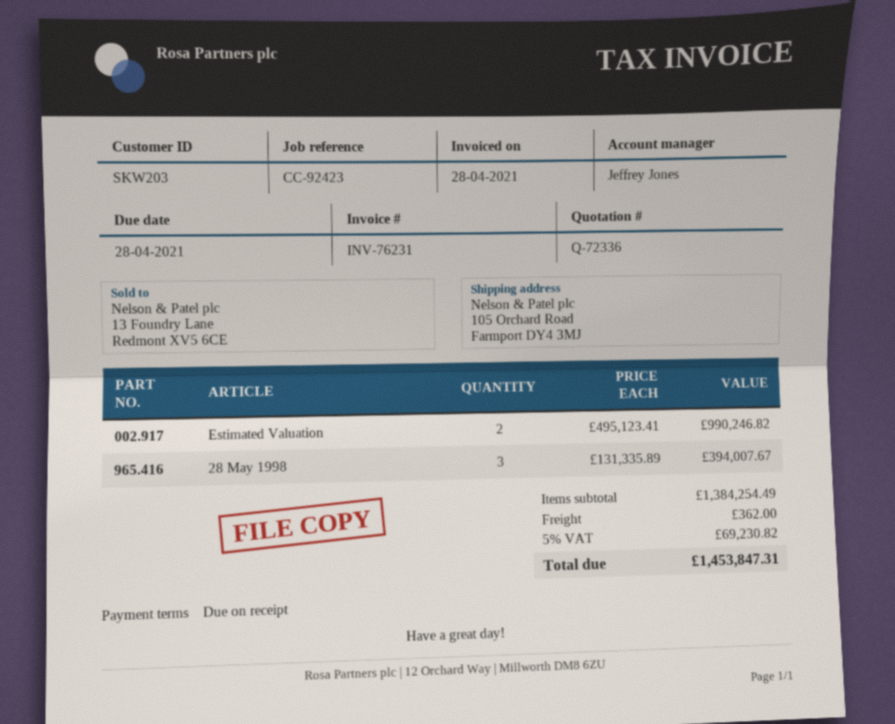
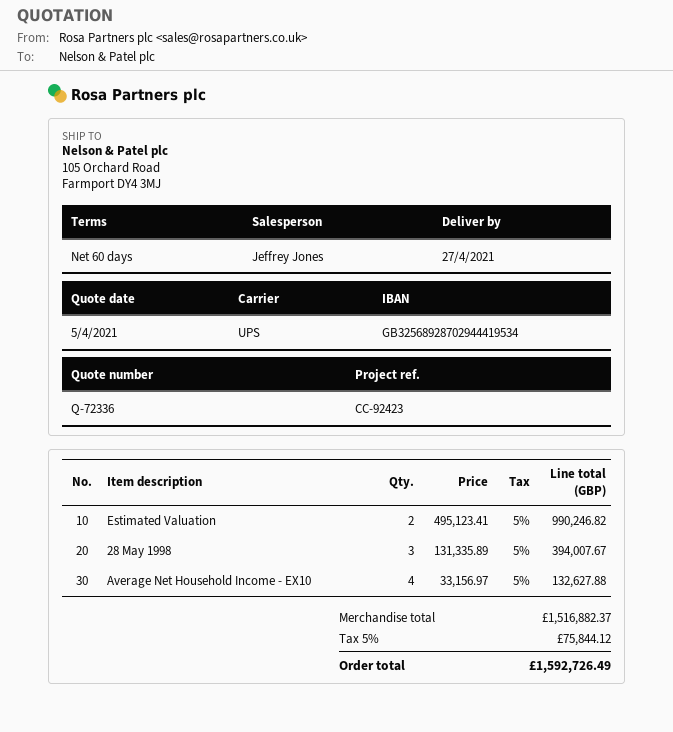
payment terms: on receipt -> 60 days
Average Net Household Income - EX10: none -> 4 x 33156.97 = 132627.88
subtotal: 1384254.49 -> 1516882.37
shipping: 362.00 -> none
tax: 5% = 69230.82 -> 5% = 75844.12
total: 1453847.31 -> 1592726.49

